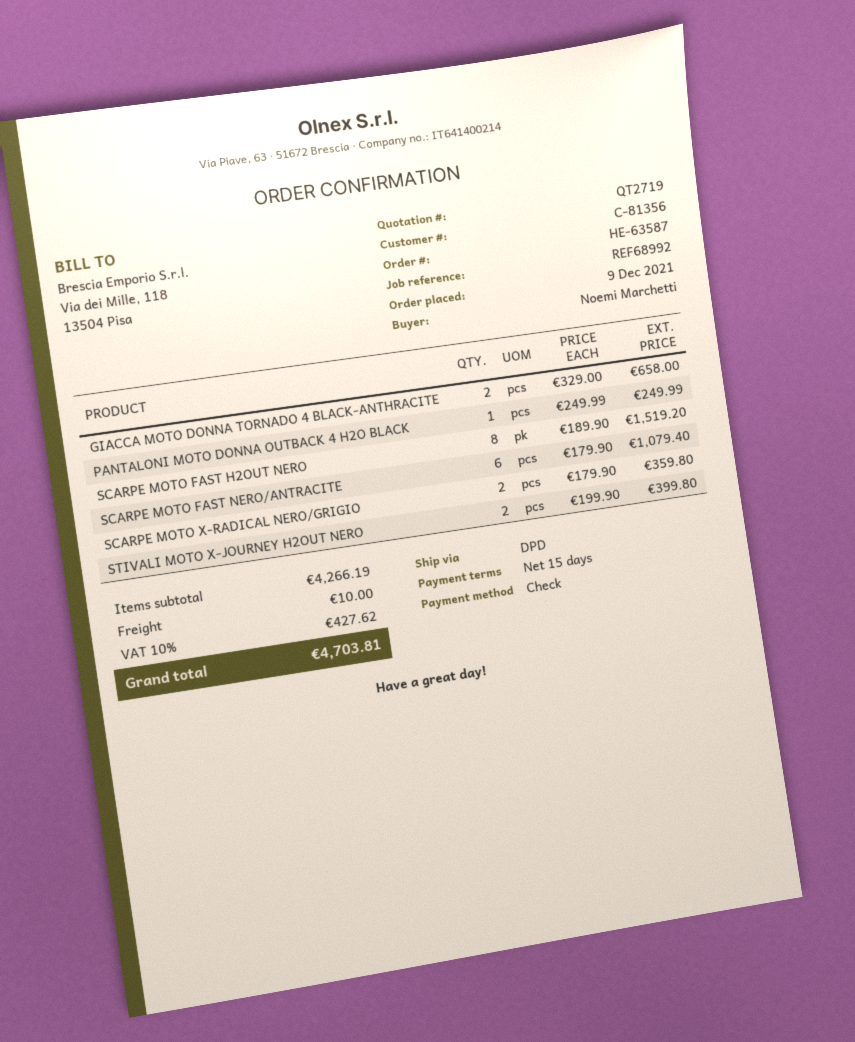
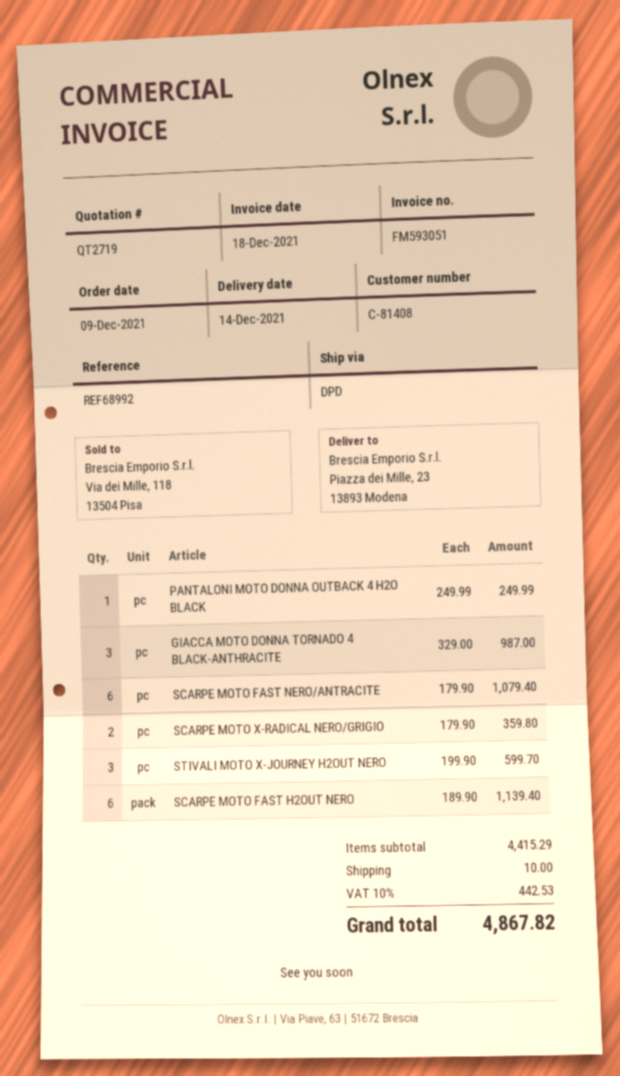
customer number: C-81356 -> C-81408
GIACCA MOTO DONNA TORNADO 4 BLACK-ANTHRACITE: 2 x 329.00 = 658.00 -> 3 x 329.00 = 987.00
SCARPE MOTO FAST H2OUT NERO: 8 x 189.90 = 1519.20 -> 6 x 189.90 = 1139.40
STIVALI MOTO X-JOURNEY H2OUT NERO: 2 x 199.90 = 399.80 -> 3 x 199.90 = 599.70
subtotal: 4266.19 -> 4415.29
tax: 10% = 427.62 -> 10% = 442.53
total: 4703.81 -> 4867.82

